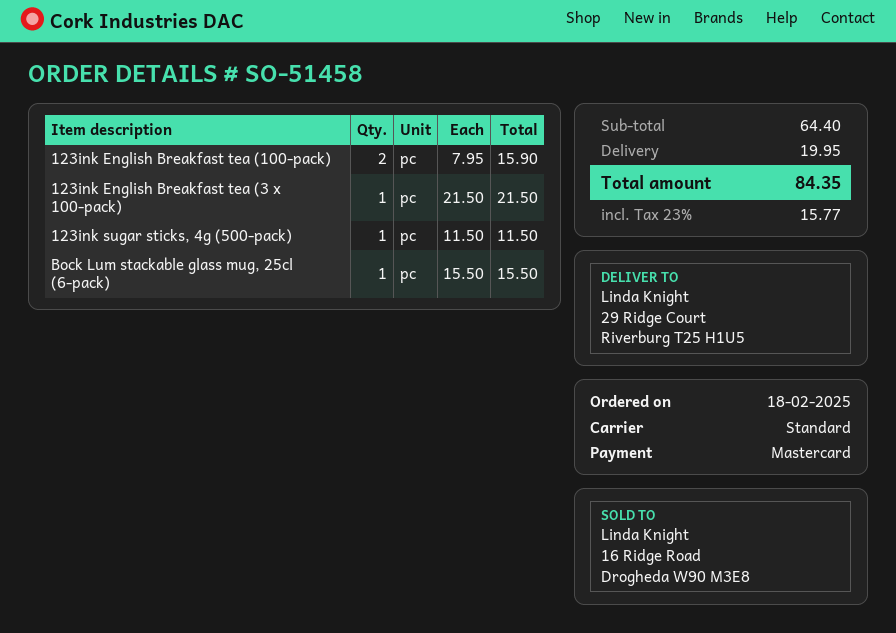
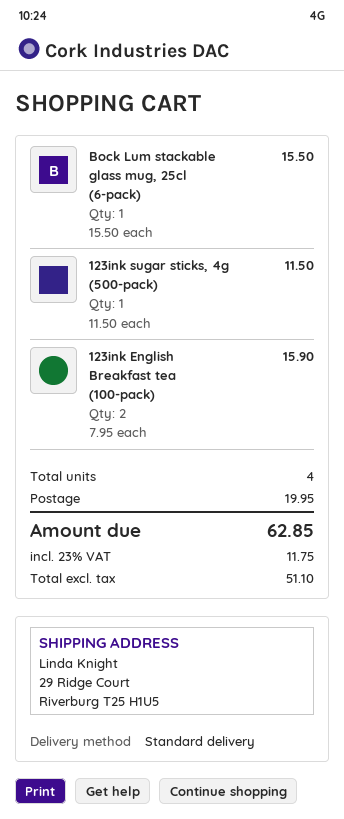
123ink English Breakfast tea (3 x 100-pack): 1 x 21.50 = 21.50 -> none
tax: 23% = 15.77 -> 23% = 11.75
total: 84.35 -> 62.85

